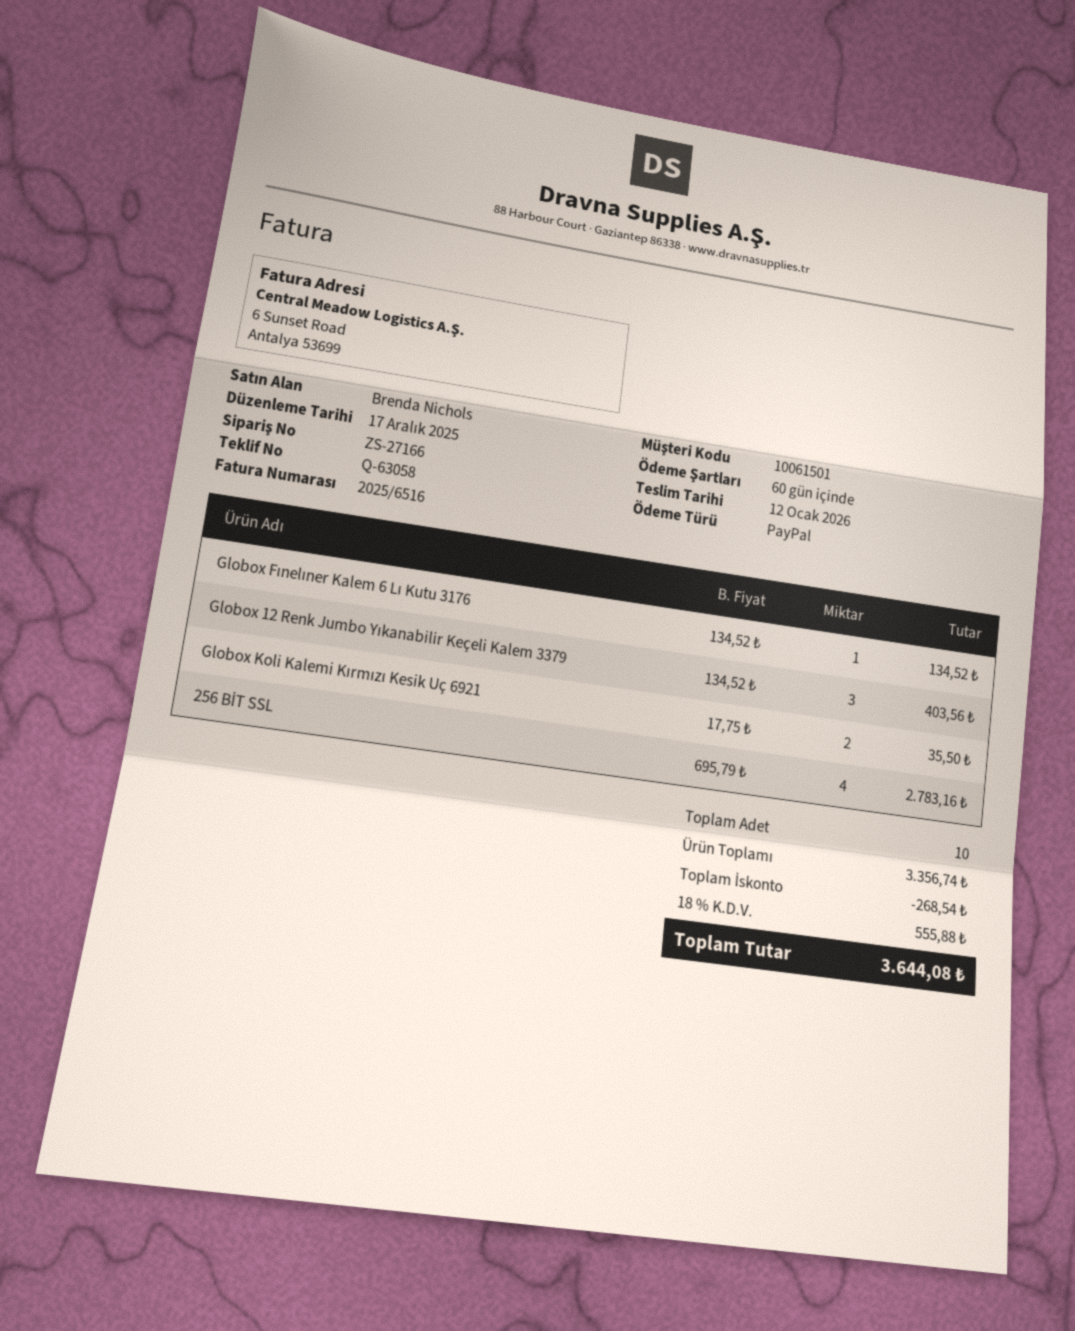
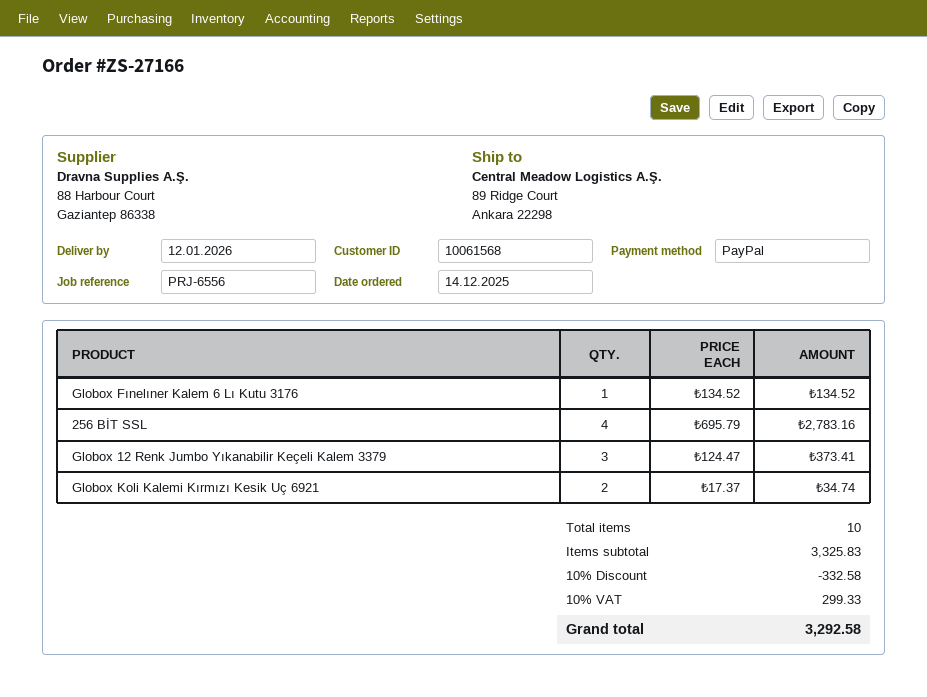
customer number: 10061501 -> 10061568
Globox 12 Renk Jumbo Yıkanabilir Keçeli Kalem 3379: 3 x 134.52 = 403.56 -> 3 x 124.47 = 373.41
Globox Koli Kalemi Kırmızı Kesik Uç 6921: 2 x 17.75 = 35.50 -> 2 x 17.37 = 34.74
subtotal: 3356.74 -> 3325.83
discount: 268.54 -> 332.58
tax: 18% = 555.88 -> 10% = 299.33
total: 3644.08 -> 3292.58

